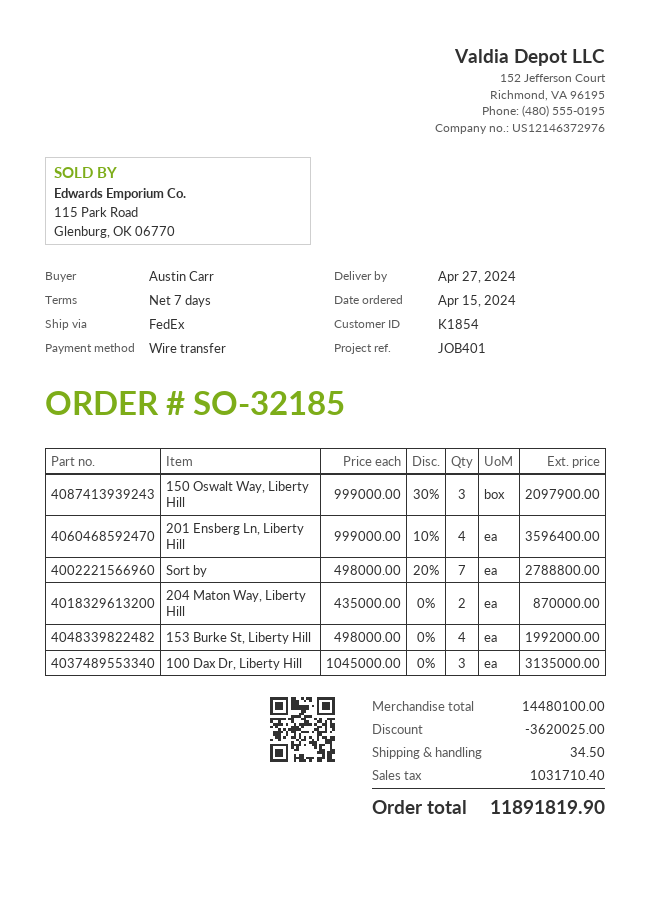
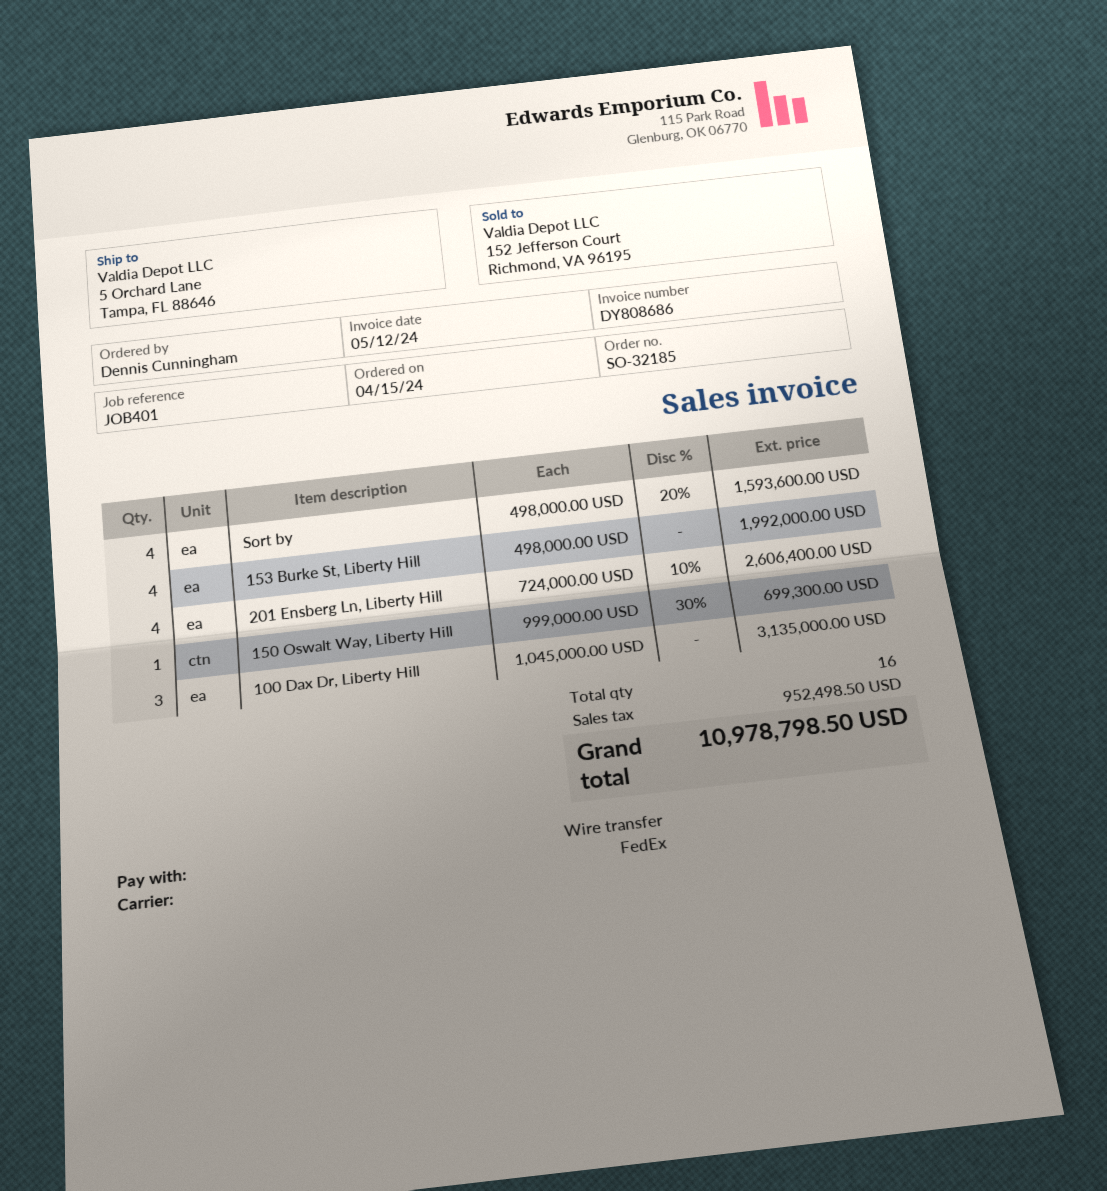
ordered by: Austin Carr -> Dennis Cunningham
150 Oswalt Way, Liberty Hill: 3 x 999000.00 - 30% = 2097900.00 -> 1 x 999000.00 - 30% = 699300.00
201 Ensberg Ln, Liberty Hill: 4 x 999000.00 - 10% = 3596400.00 -> 4 x 724000.00 - 10% = 2606400.00
Sort by: 7 x 498000.00 - 20% = 2788800.00 -> 4 x 498000.00 - 20% = 1593600.00
204 Maton Way, Liberty Hill: 2 x 435000.00 = 870000.00 -> none
discount: 3620025.00 -> none
shipping: 34.50 -> none
tax: 1031710.40 -> 952498.50
total: 11891819.90 -> 10978798.50

